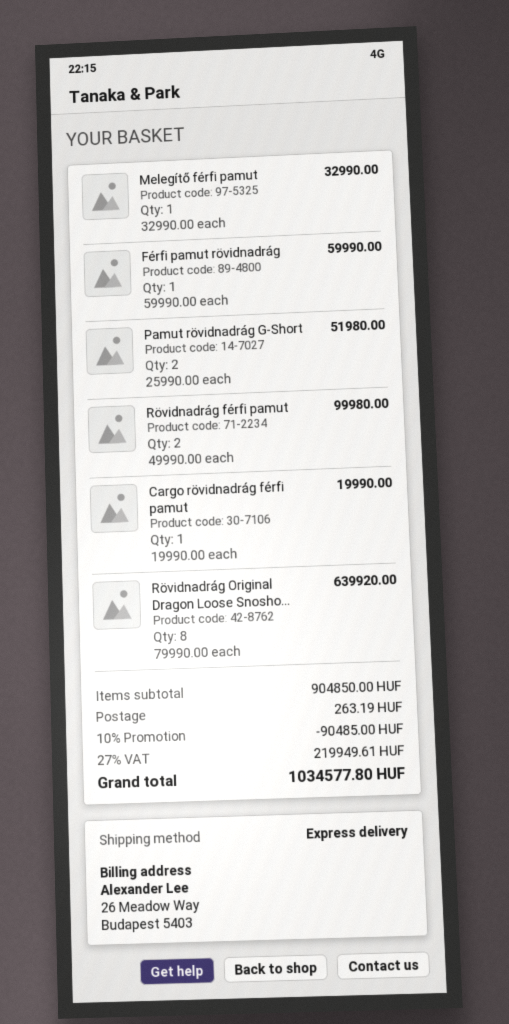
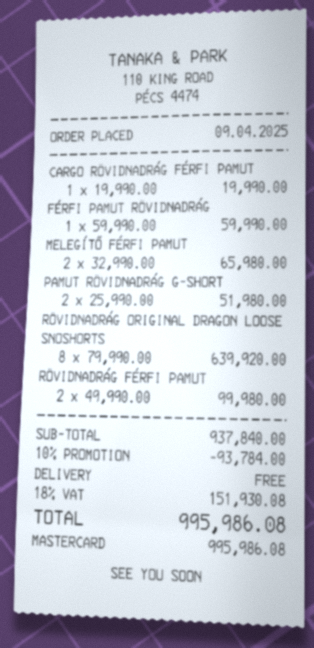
Melegítő férfi pamut: 1 x 32990.00 = 32990.00 -> 2 x 32990.00 = 65980.00
subtotal: 904850.00 -> 937840.00
discount: 10% = 90485.00 -> 10% = 93784.00
shipping: 263.19 -> 0.00
tax: 27% = 219949.61 -> 18% = 151930.08
total: 1034577.80 -> 995986.08

